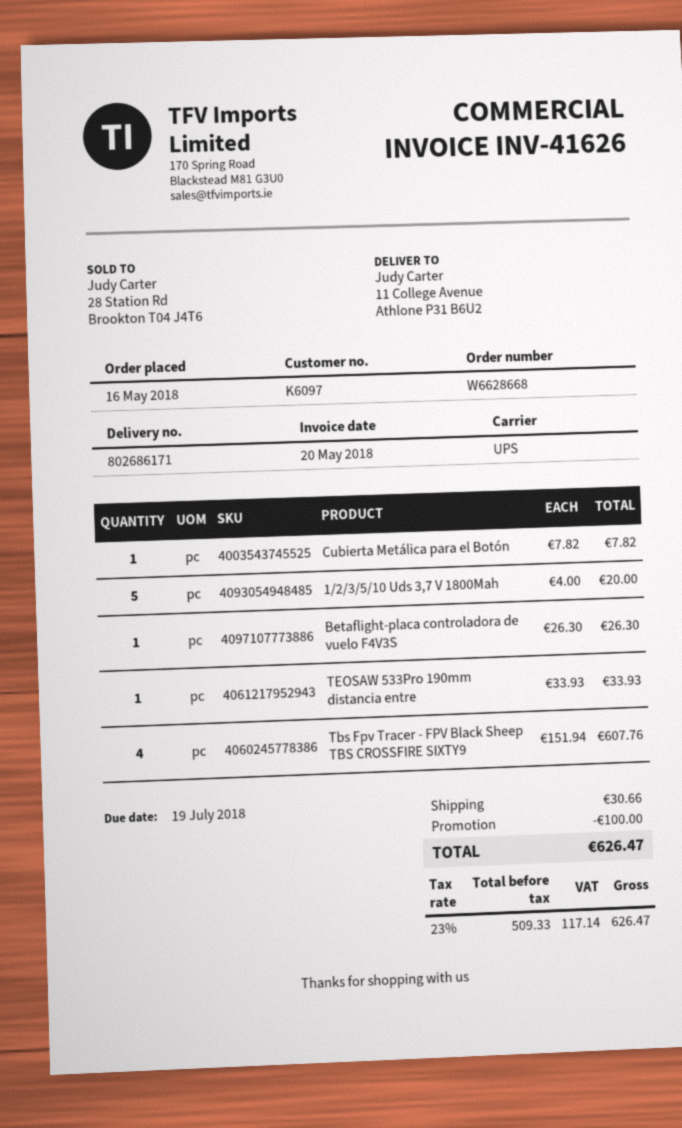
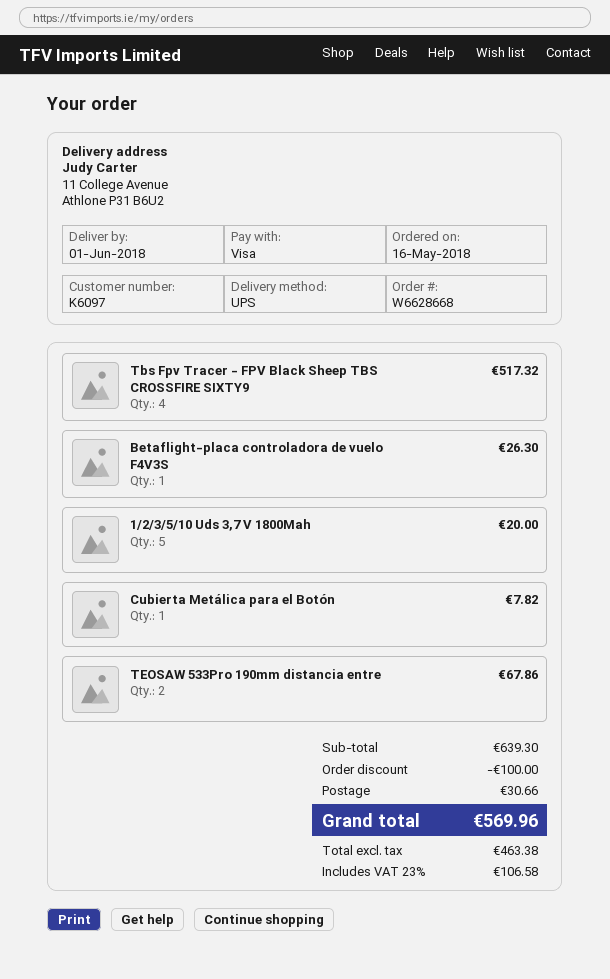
TEOSAW 533Pro 190mm distancia entre: 1 for 33.93 -> 2 for 67.86
Tbs Fpv Tracer - FPV Black Sheep TBS CROSSFIRE SIXTY9: 4 for 607.76 -> 4 for 517.32
net: 509.33 -> 463.38
tax: 23% = 117.14 -> 23% = 106.58
total: 626.47 -> 569.96

